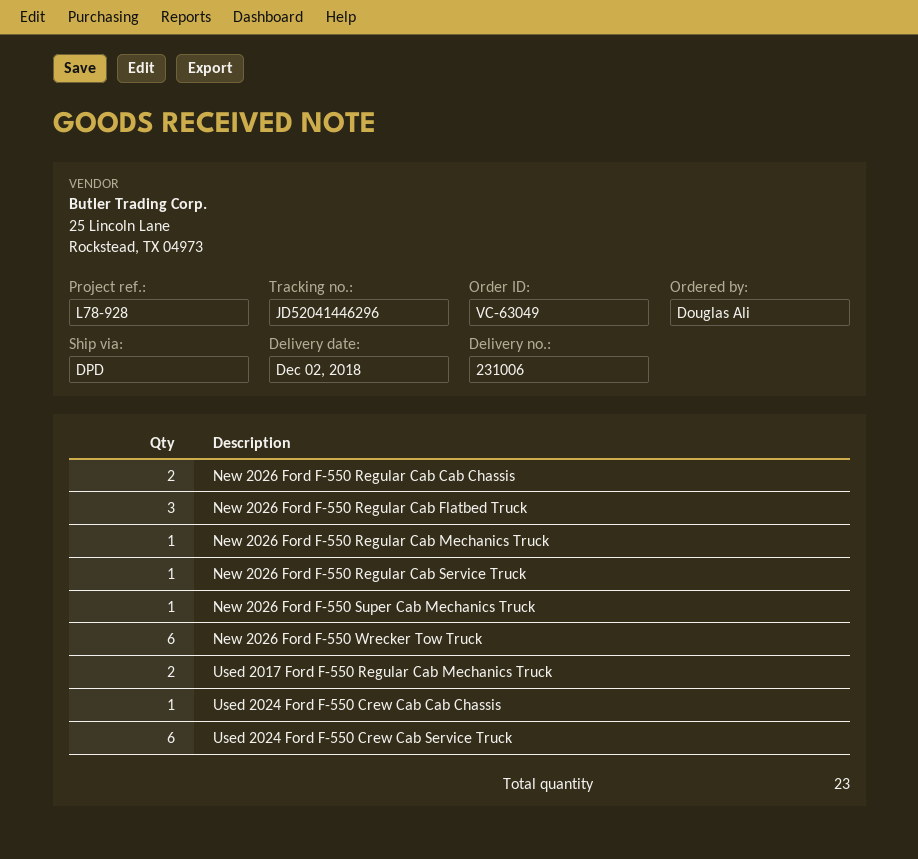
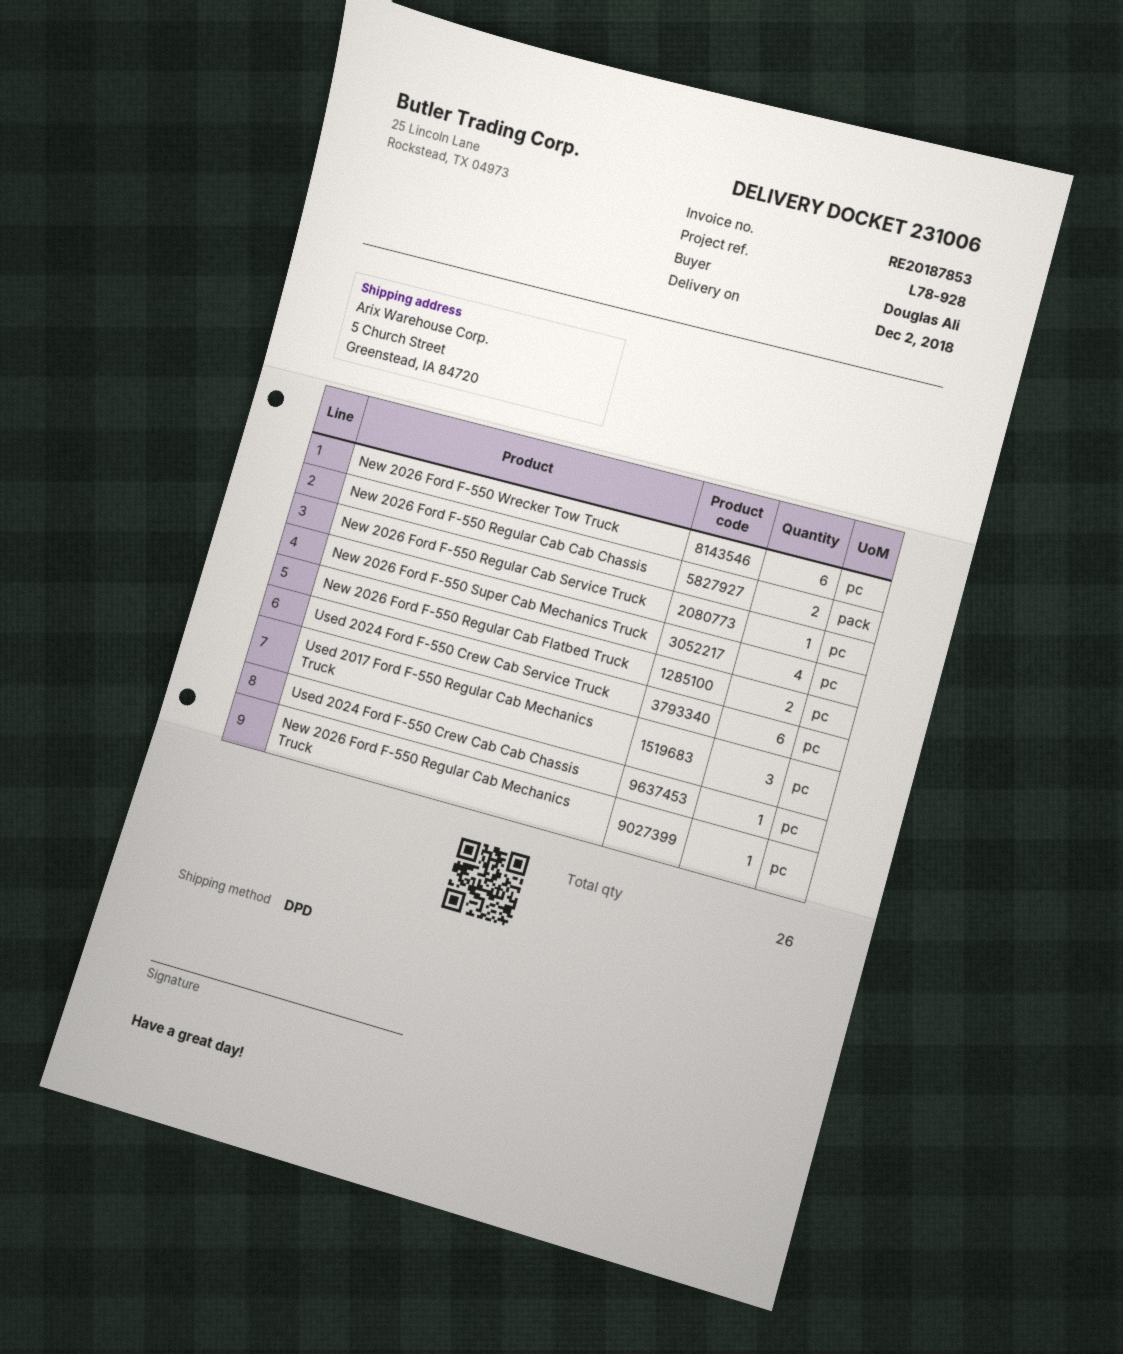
New 2026 Ford F-550 Regular Cab Flatbed Truck: 3 -> 2
New 2026 Ford F-550 Super Cab Mechanics Truck: 1 -> 4
Used 2017 Ford F-550 Regular Cab Mechanics Truck: 2 -> 3
total quantity: 23 -> 26

